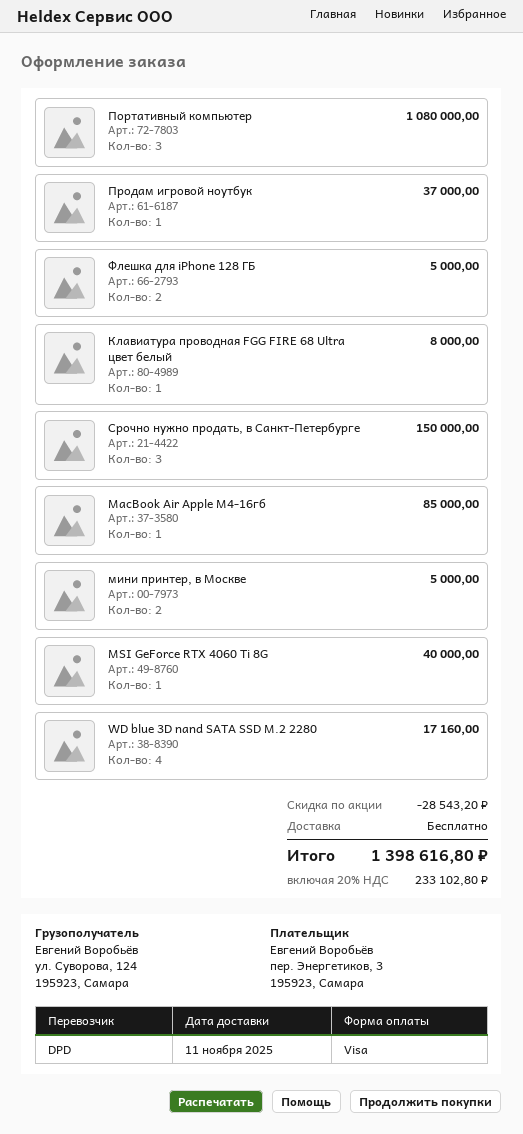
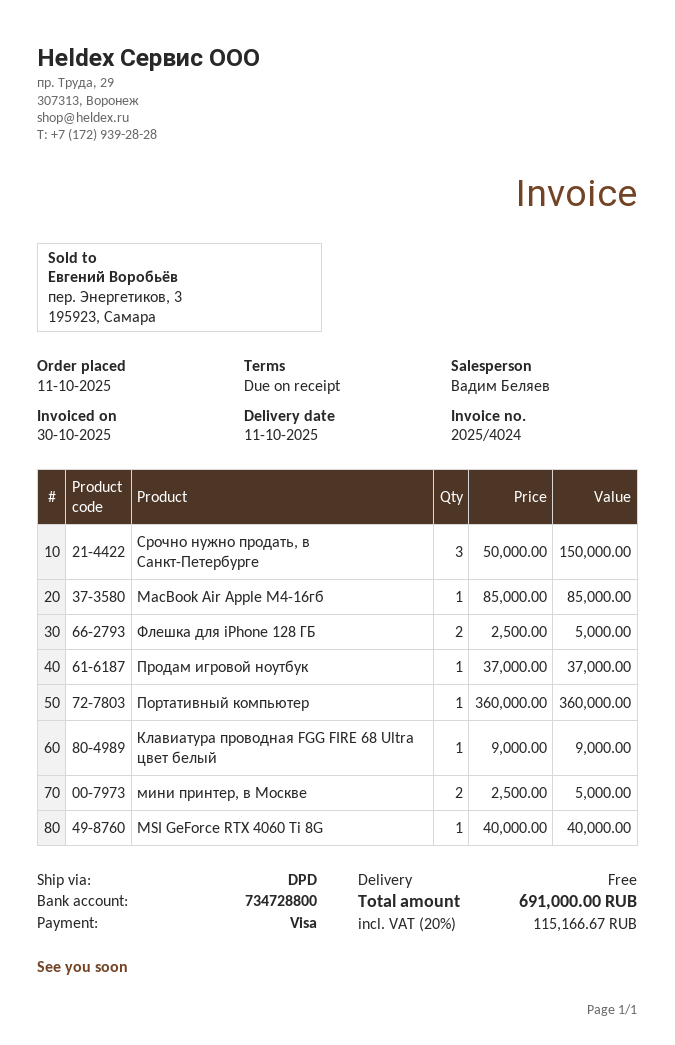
delivery date: 2025-11-11 -> 2025-10-11
Портативный компьютер: 3 for 1080000.00 -> 1 for 360000.00
Клавиатура проводная FGG FIRE 68 Ultra цвет белый: 1 for 8000.00 -> 1 for 9000.00
WD blue 3D nand SATA SSD M.2 2280: 4 for 17160.00 -> none
discount: 28543.20 -> none
tax: 20% = 233102.80 -> 20% = 115166.67
total: 1398616.80 -> 691000.00

